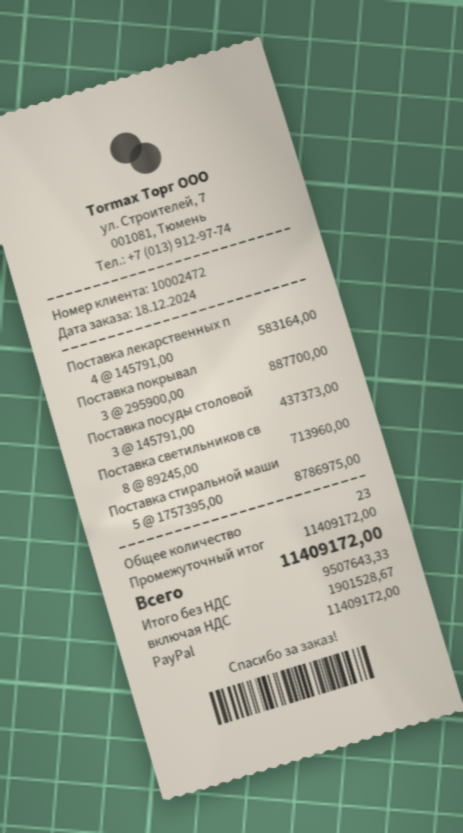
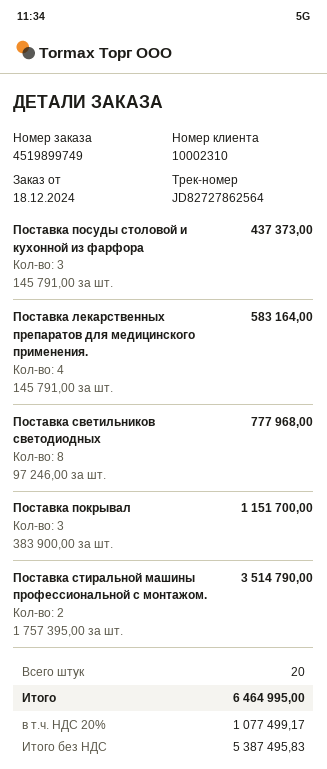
customer number: 10002472 -> 10002310
Поставка покрывал: 3 x 295900.00 = 887700.00 -> 3 x 383900.00 = 1151700.00
Поставка светильников св: 8 x 89245.00 = 713960.00 -> 8 x 97246.00 = 777968.00
Поставка стиральной маши: 5 x 1757395.00 = 8786975.00 -> 2 x 1757395.00 = 3514790.00
total quantity: 23 -> 20
net: 9507643.33 -> 5387495.83
tax: 1901528.67 -> 1077499.17
total: 11409172.00 -> 6464995.00

